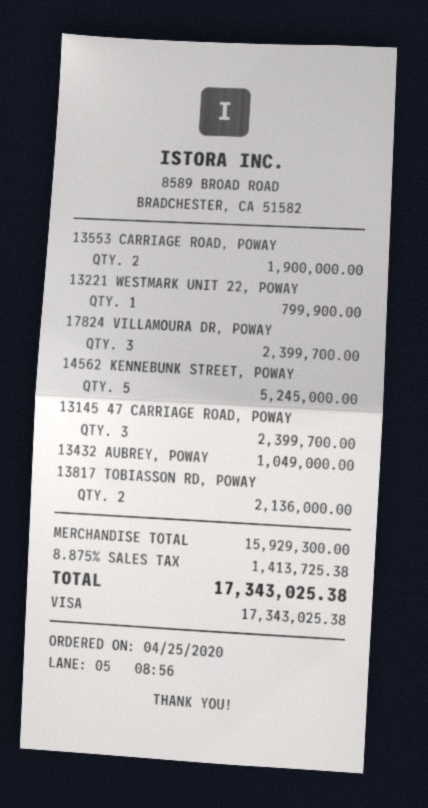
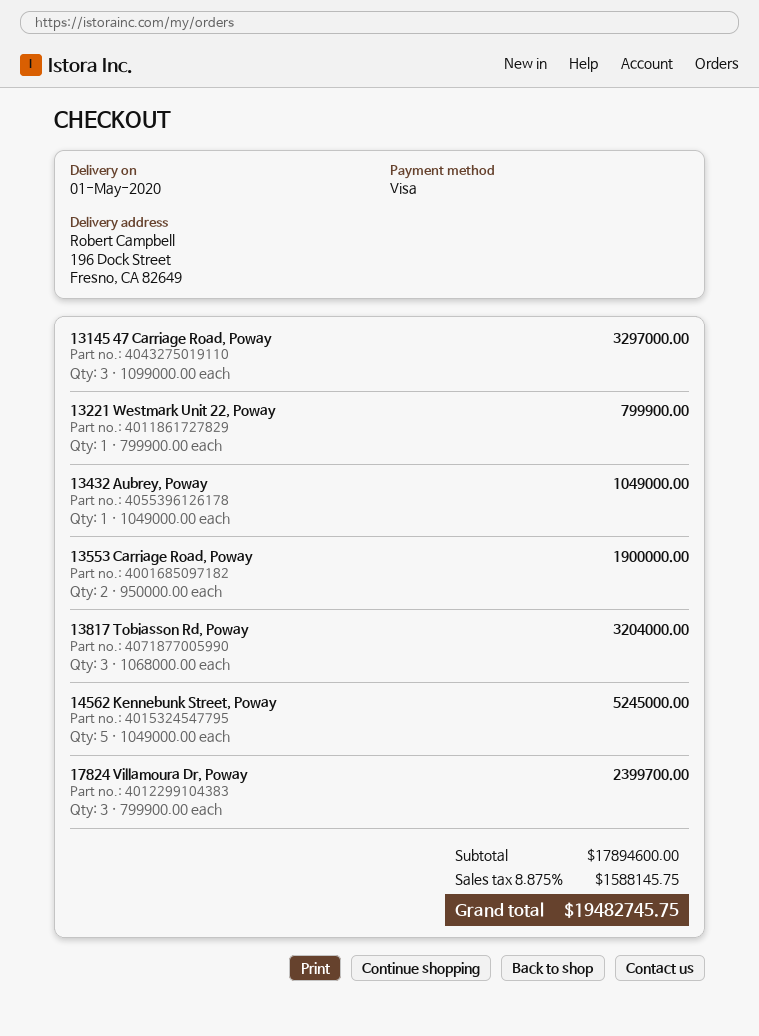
13145 47 CARRIAGE ROAD, POWAY: 3 for 2399700.00 -> 3 for 3297000.00
13817 TOBIASSON RD, POWAY: 2 for 2136000.00 -> 3 for 3204000.00
subtotal: 15929300.00 -> 17894600.00
tax: 8.875% = 1413725.38 -> 8.875% = 1588145.75
total: 17343025.38 -> 19482745.75

